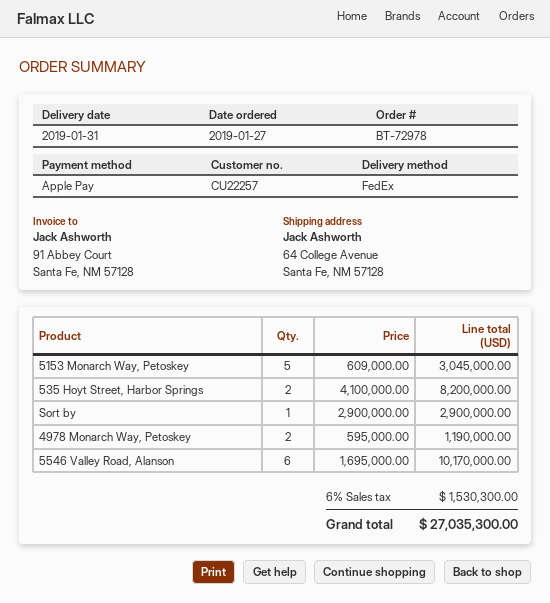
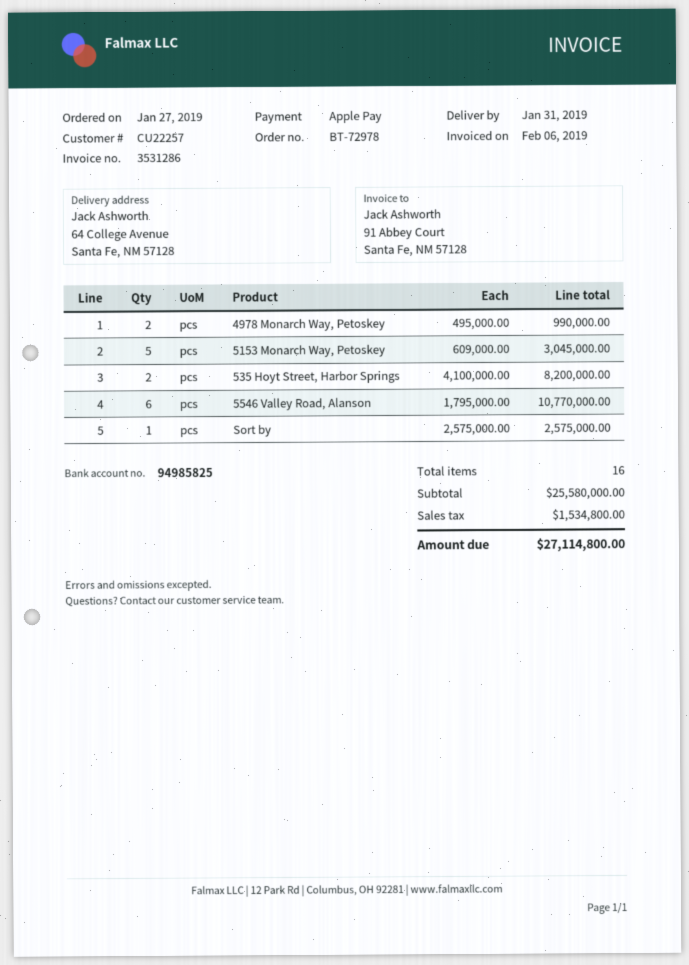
Sort by: 1 x 2900000.00 = 2900000.00 -> 1 x 2575000.00 = 2575000.00
4978 Monarch Way, Petoskey: 2 x 595000.00 = 1190000.00 -> 2 x 495000.00 = 990000.00
5546 Valley Road, Alanson: 6 x 1695000.00 = 10170000.00 -> 6 x 1795000.00 = 10770000.00
tax: 1530300.00 -> 1534800.00
total: 27035300.00 -> 27114800.00

